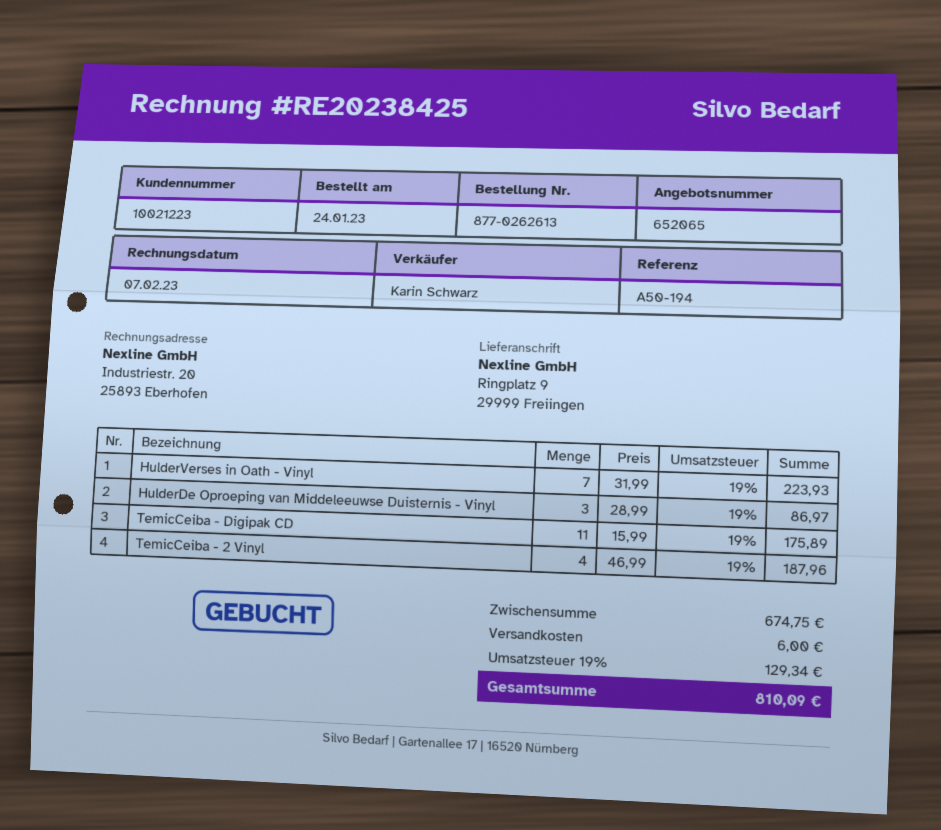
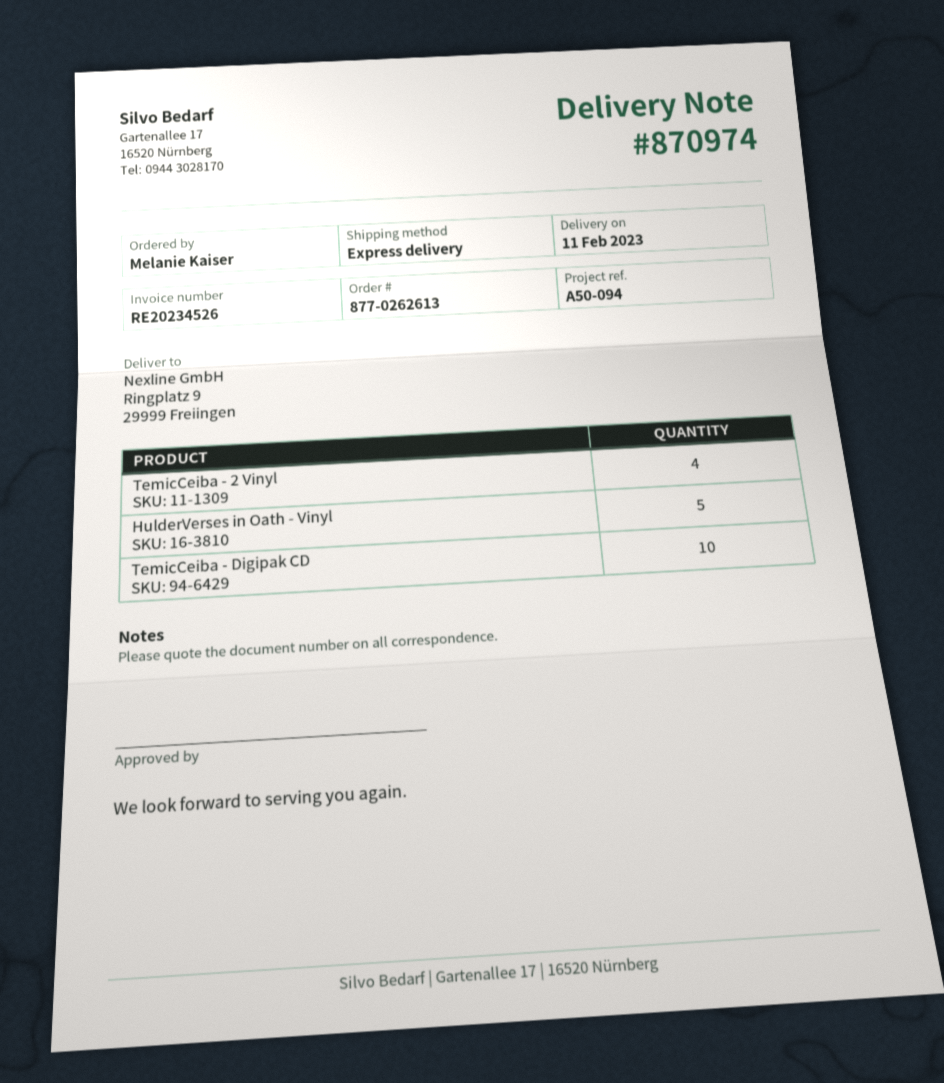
invoice number: RE20238425 -> RE20234526
reference: A50-194 -> A50-094
HulderVerses in Oath - Vinyl: 7 -> 5
HulderDe Oproeping van Middeleeuwse Duisternis - Vinyl: 3 -> none
TemicCeiba - Digipak CD: 11 -> 10

